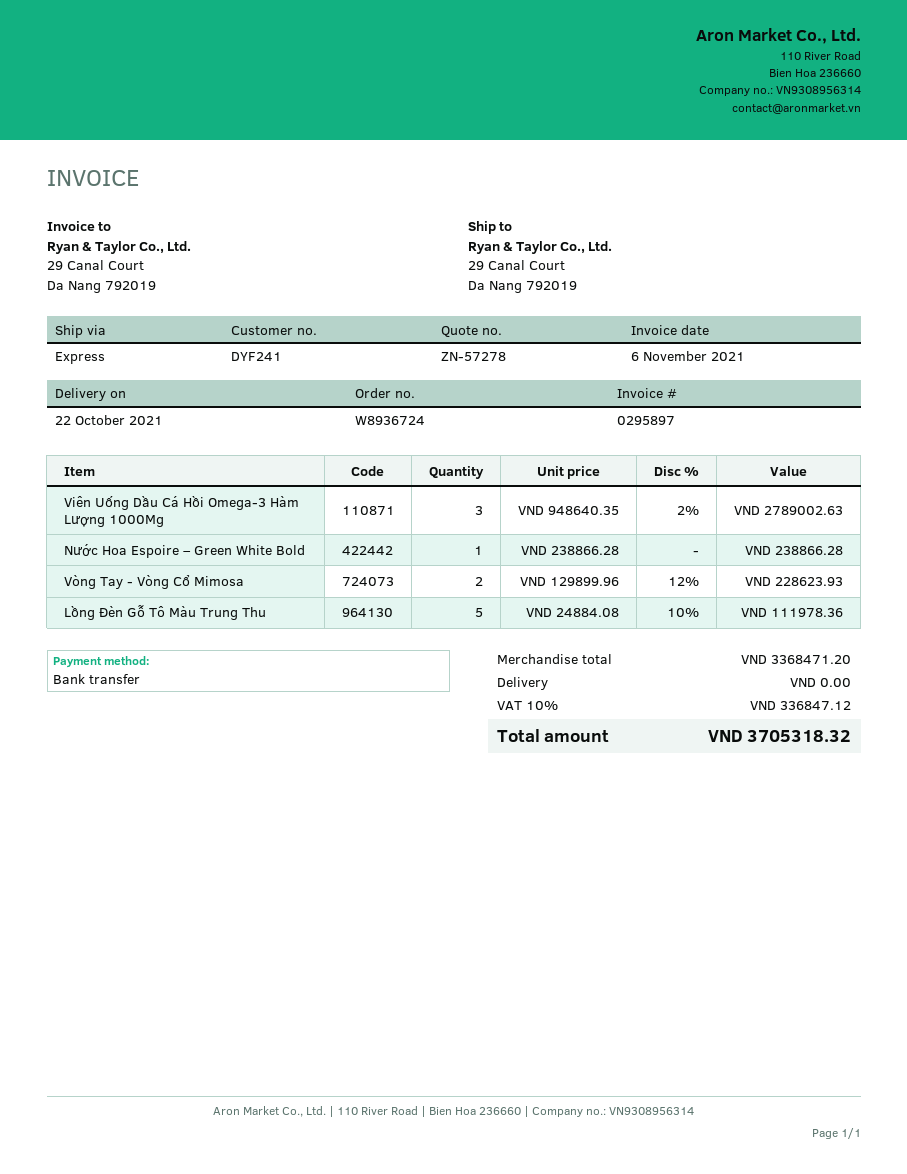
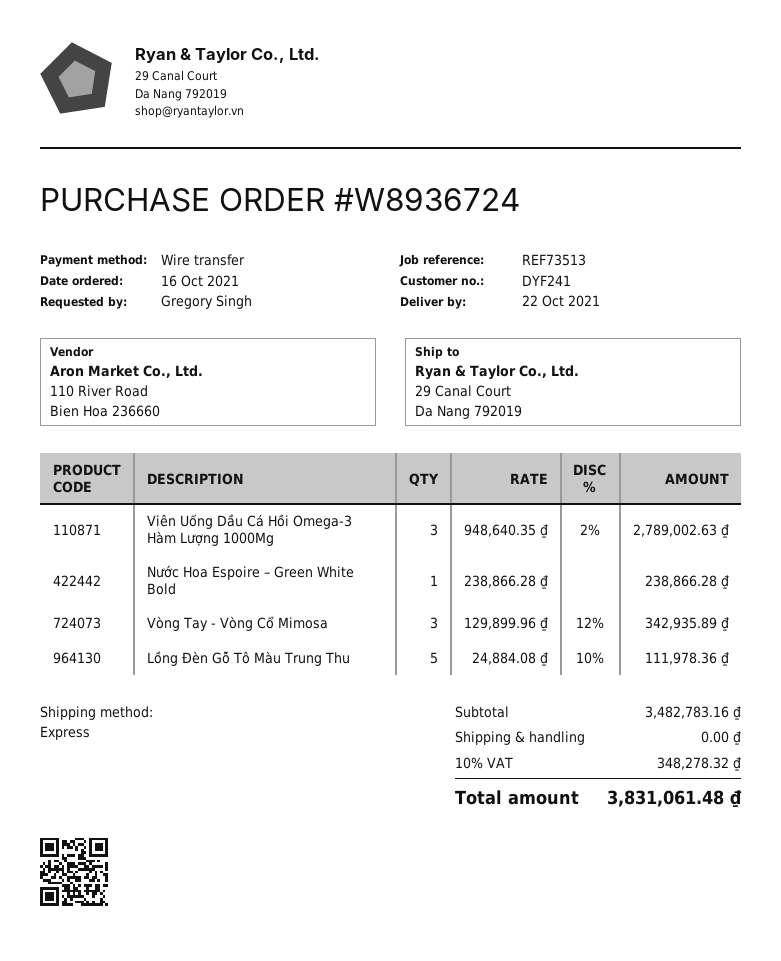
Vòng Tay - Vòng Cổ Mimosa: 2 x 129899.96 - 12% = 228623.93 -> 3 x 129899.96 - 12% = 342935.89
subtotal: 3368471.20 -> 3482783.16
tax: 10% = 336847.12 -> 10% = 348278.32
total: 3705318.32 -> 3831061.48

